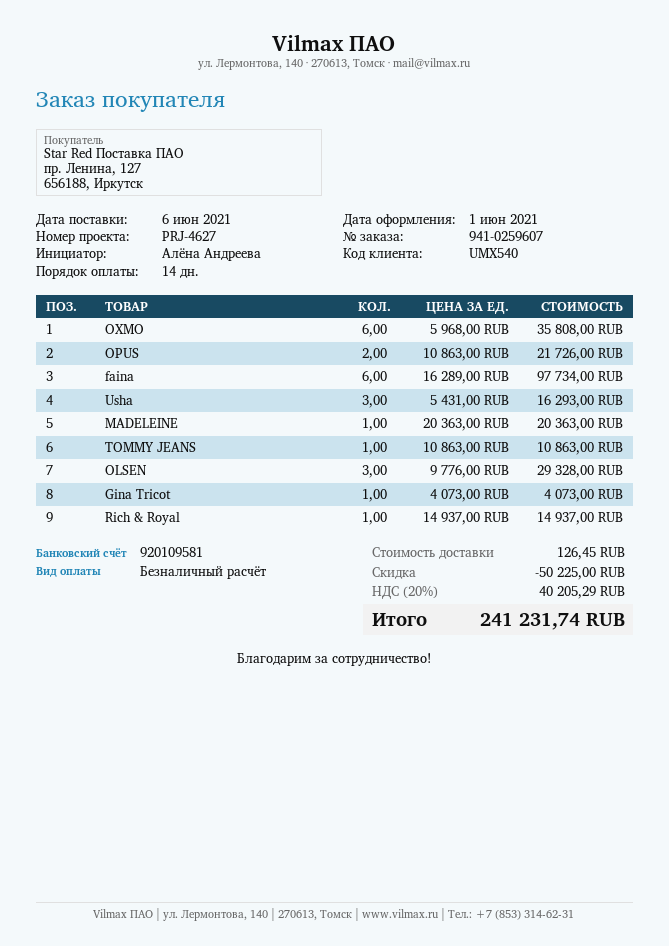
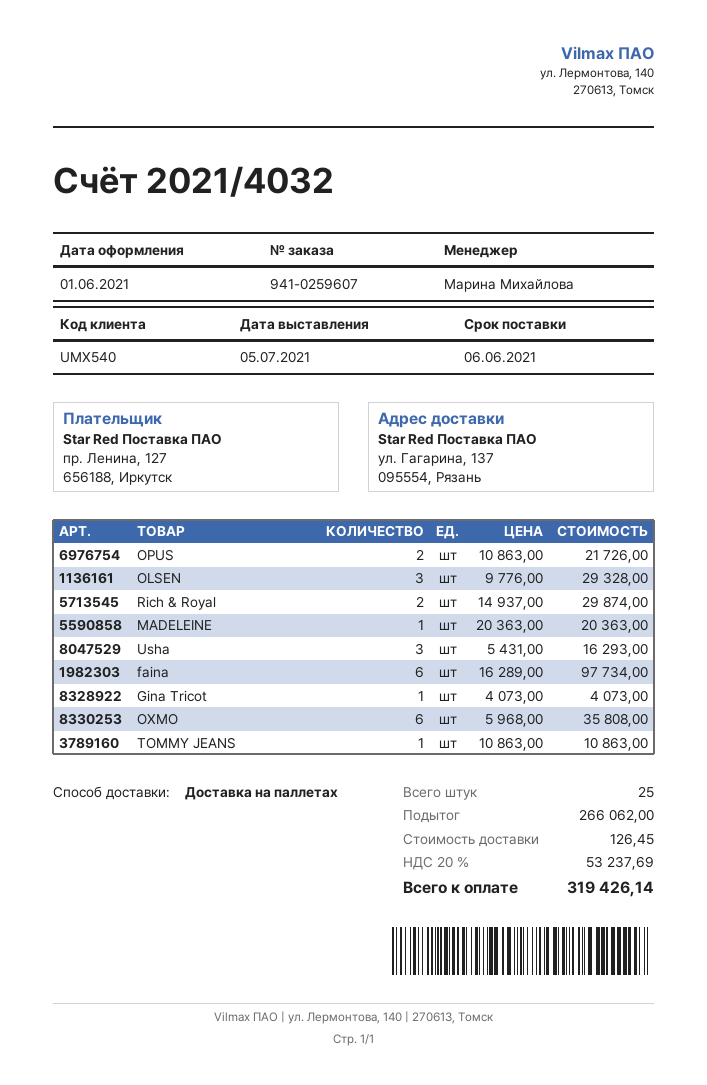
Rich & Royal: 1 x 14937.00 = 14937.00 -> 2 x 14937.00 = 29874.00
discount: 50225.00 -> none
tax: 20% = 40205.29 -> 20% = 53237.69
total: 241231.74 -> 319426.14

